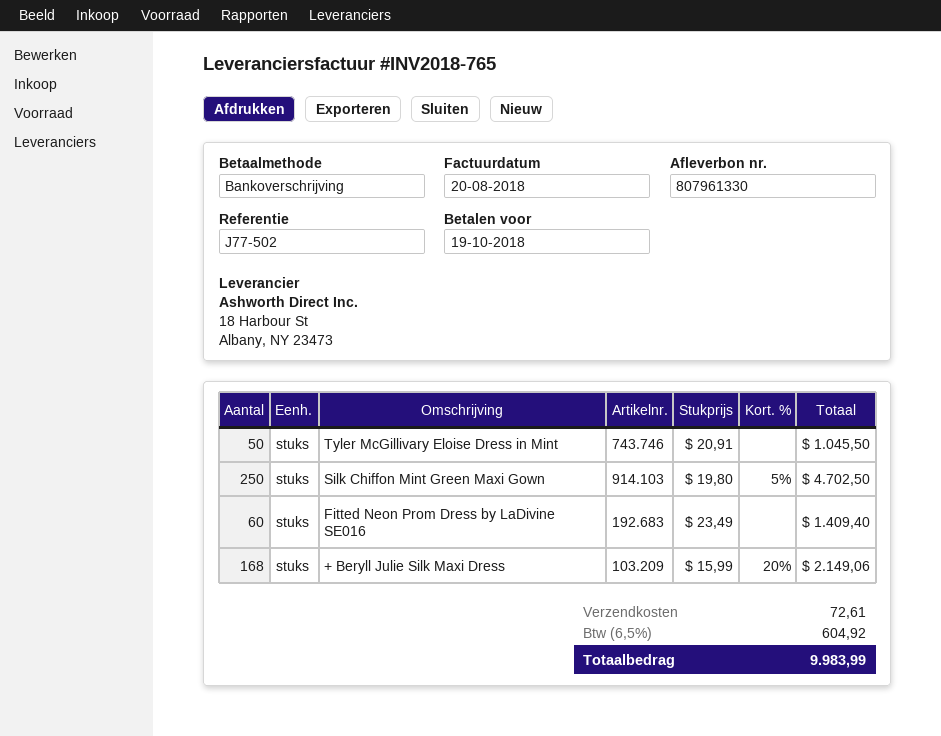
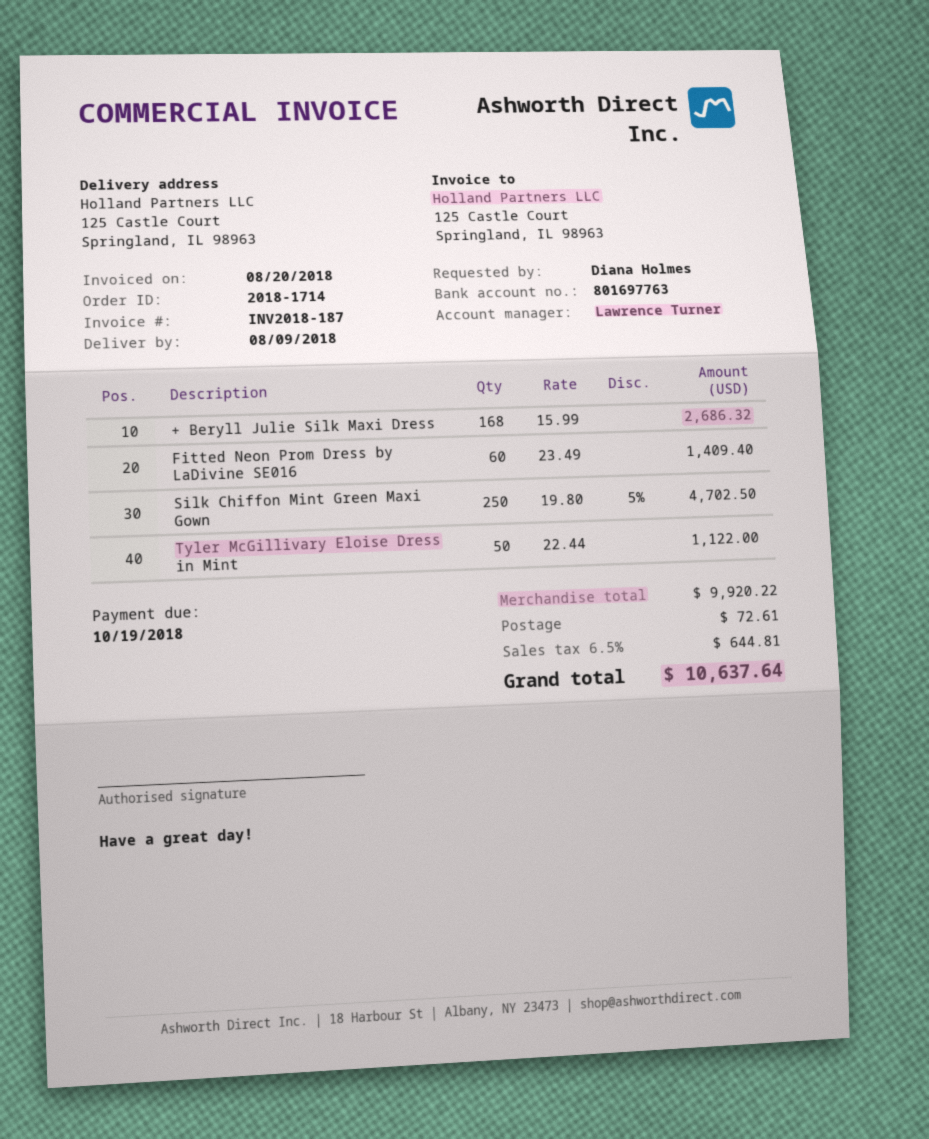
invoice number: INV2018-765 -> INV2018-187
Tyler McGillivary Eloise Dress in Mint: 50 x 20.91 = 1045.50 -> 50 x 22.44 = 1122.00
+ Beryll Julie Silk Maxi Dress: 168 x 15.99 - 20% = 2149.06 -> 168 x 15.99 = 2686.32
tax: 6.5% = 604.92 -> 6.5% = 644.81
total: 9983.99 -> 10637.64

